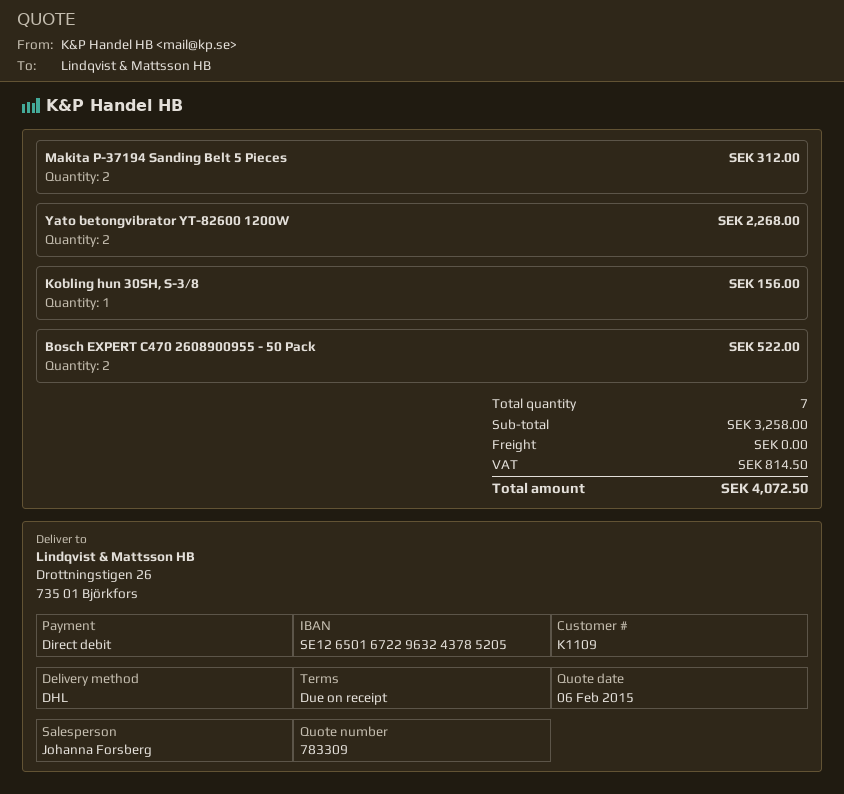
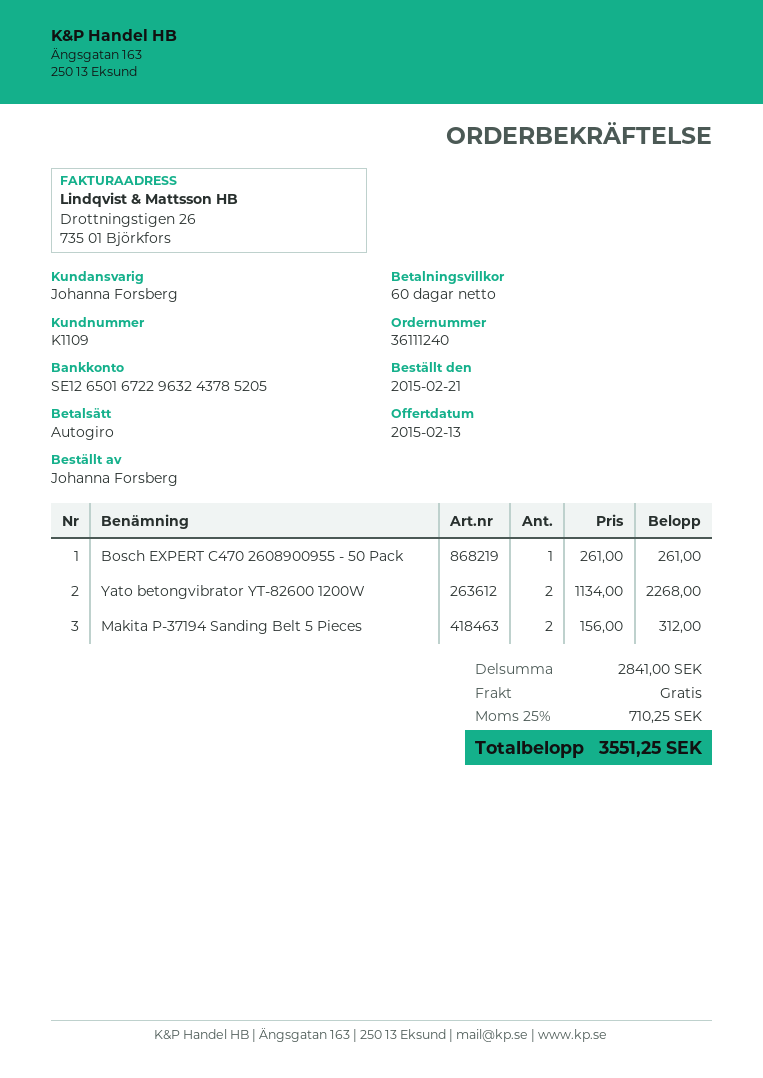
quote date: 2015-02-06 -> 2015-02-13
payment terms: on receipt -> 60 days
Kobling hun 30SH, S-3/8: 1 for 156.00 -> none
Bosch EXPERT C470 2608900955 - 50 Pack: 2 for 522.00 -> 1 for 261.00
subtotal: 3258.00 -> 2841.00
tax: 814.50 -> 710.25
total: 4072.50 -> 3551.25

